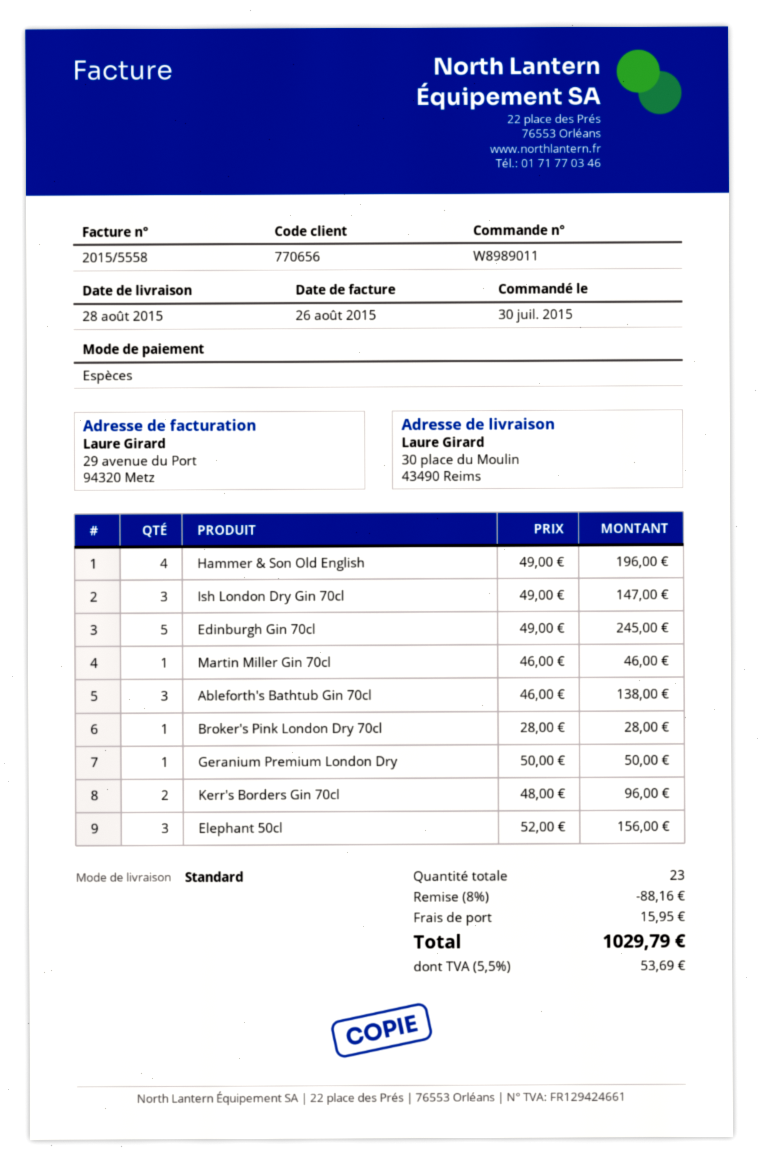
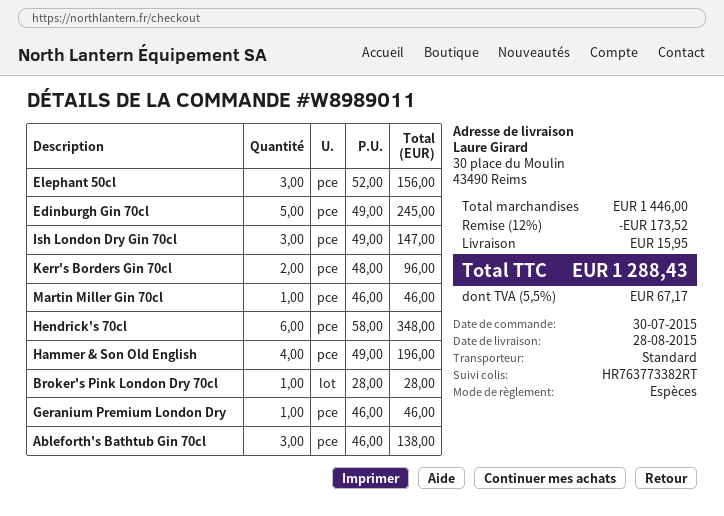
Geranium Premium London Dry: 1 x 50.00 = 50.00 -> 1 x 46.00 = 46.00
Hendrick's 70cl: none -> 6 x 58.00 = 348.00
discount: 8% = 88.16 -> 12% = 173.52
tax: 5.5% = 53.69 -> 5.5% = 67.17
total: 1029.79 -> 1288.43

